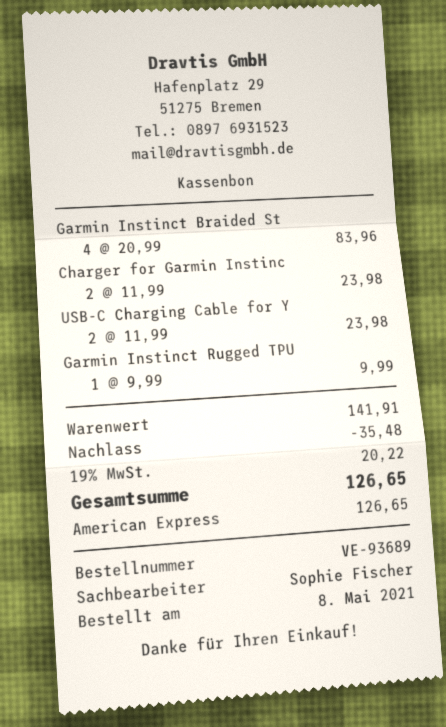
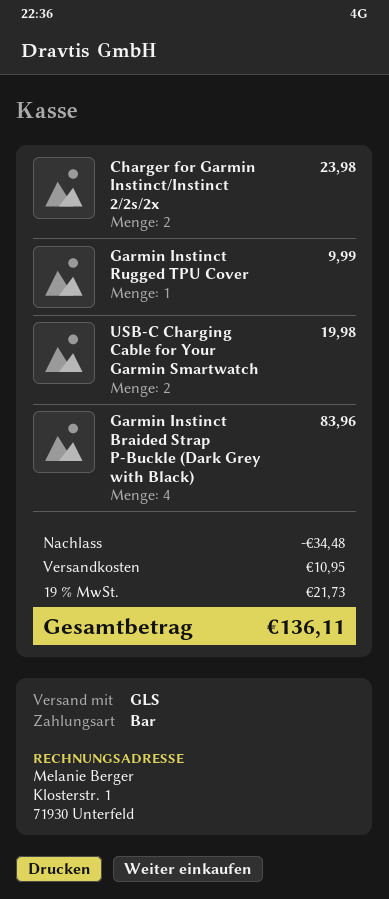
payment method: American Express -> cash
USB-C Charging Cable for Y: 2 for 23.98 -> 2 for 19.98
discount: 35.48 -> 34.48
shipping: none -> 10.95
tax: 19% = 20.22 -> 19% = 21.73
total: 126.65 -> 136.11

